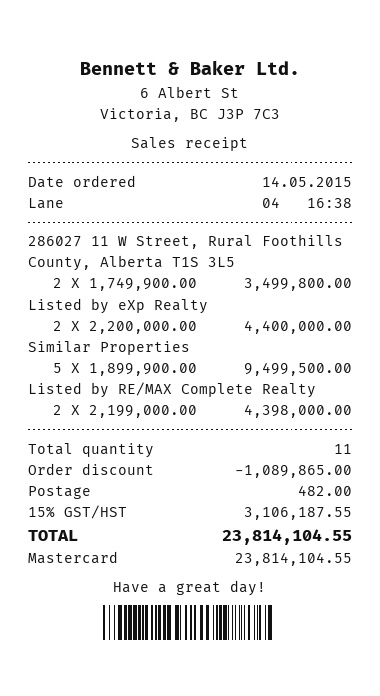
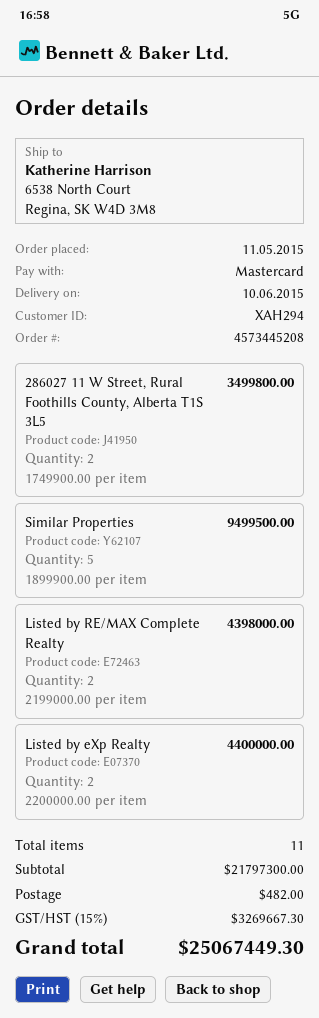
order date: 2015-05-14 -> 2015-05-11
discount: 1089865.00 -> none
tax: 15% = 3106187.55 -> 15% = 3269667.30
total: 23814104.55 -> 25067449.30

